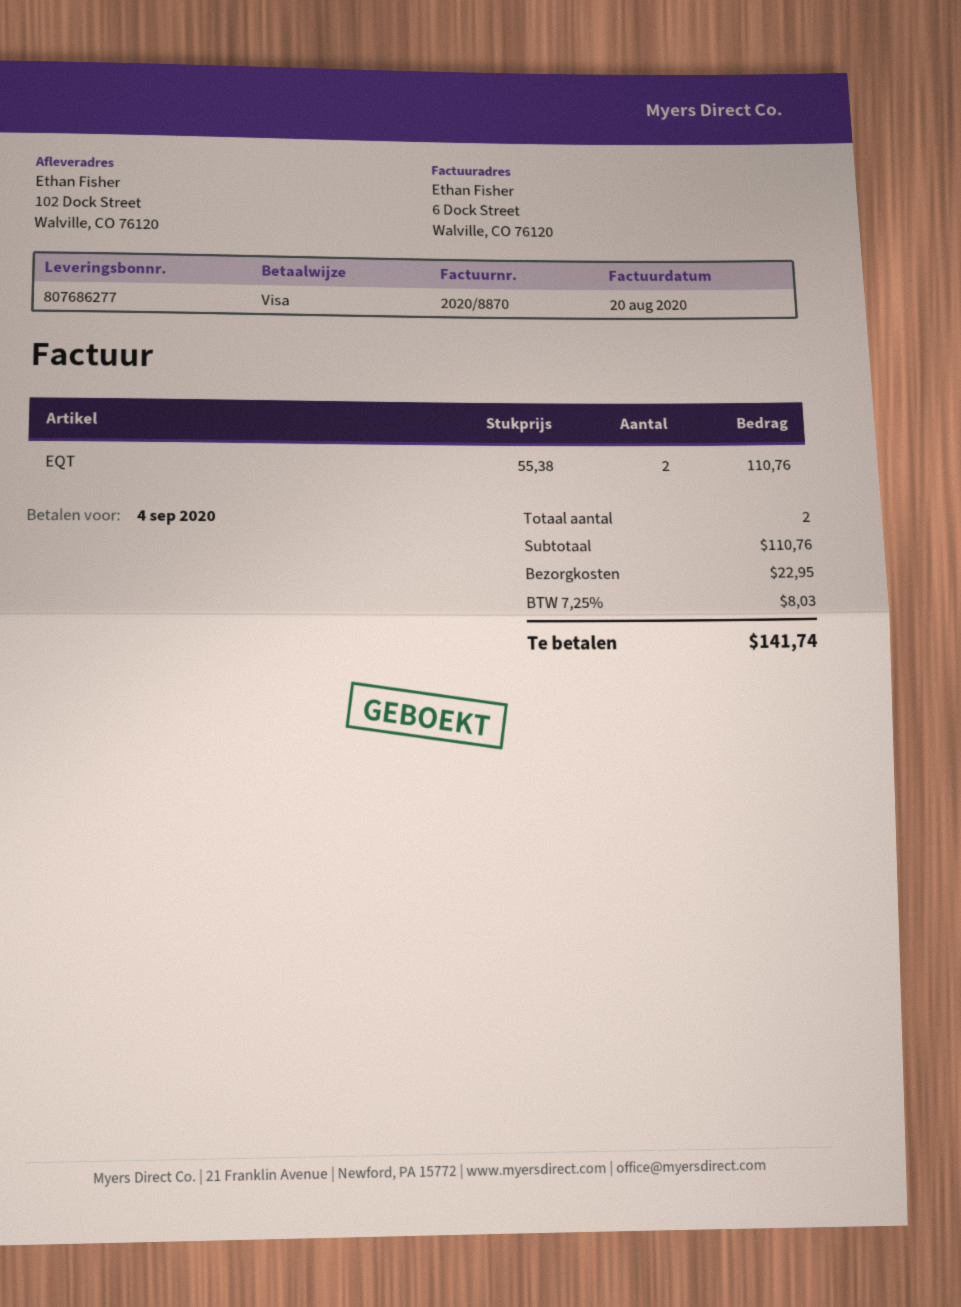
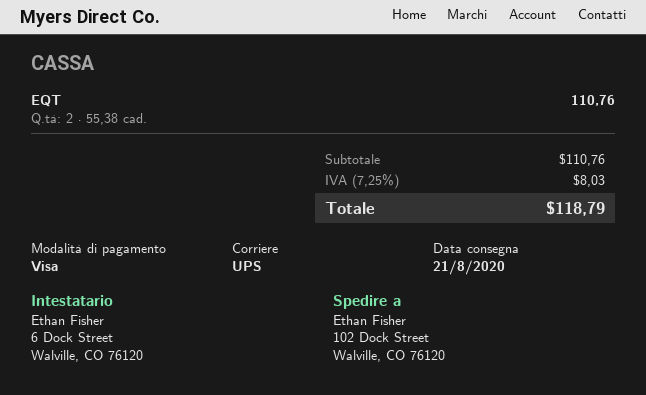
shipping: 22.95 -> none
total: 141.74 -> 118.79

